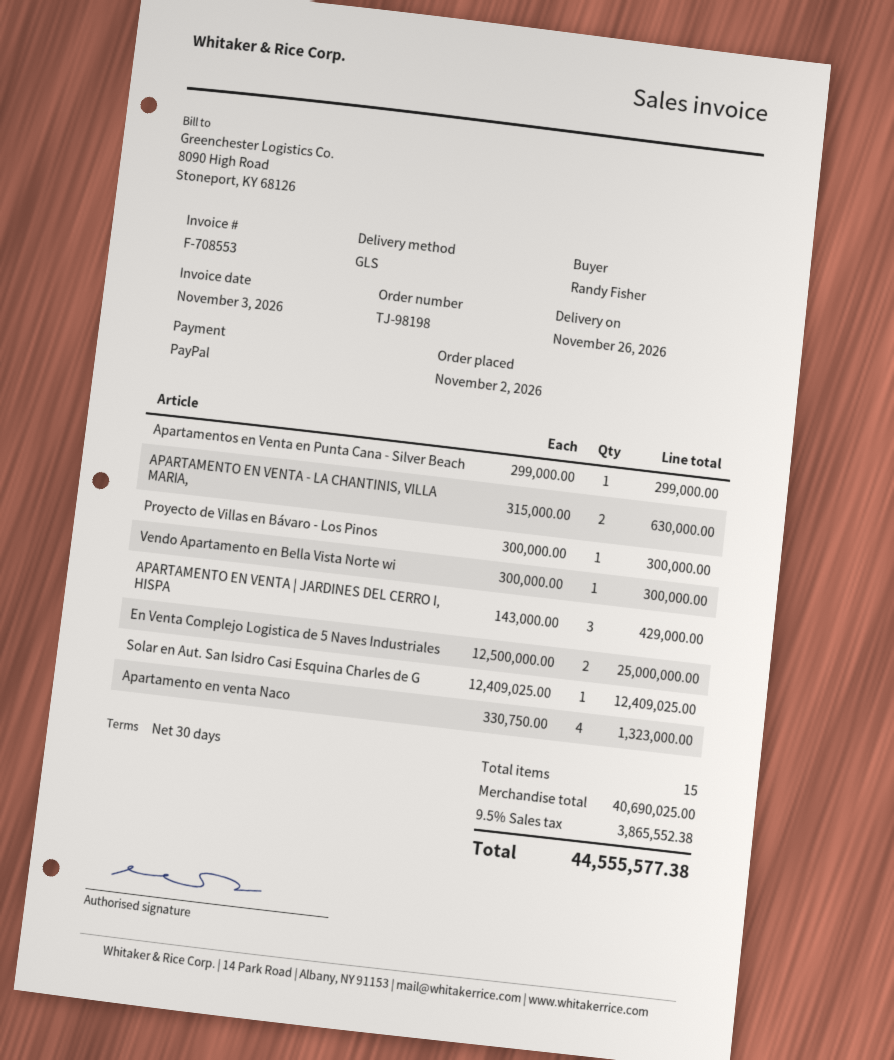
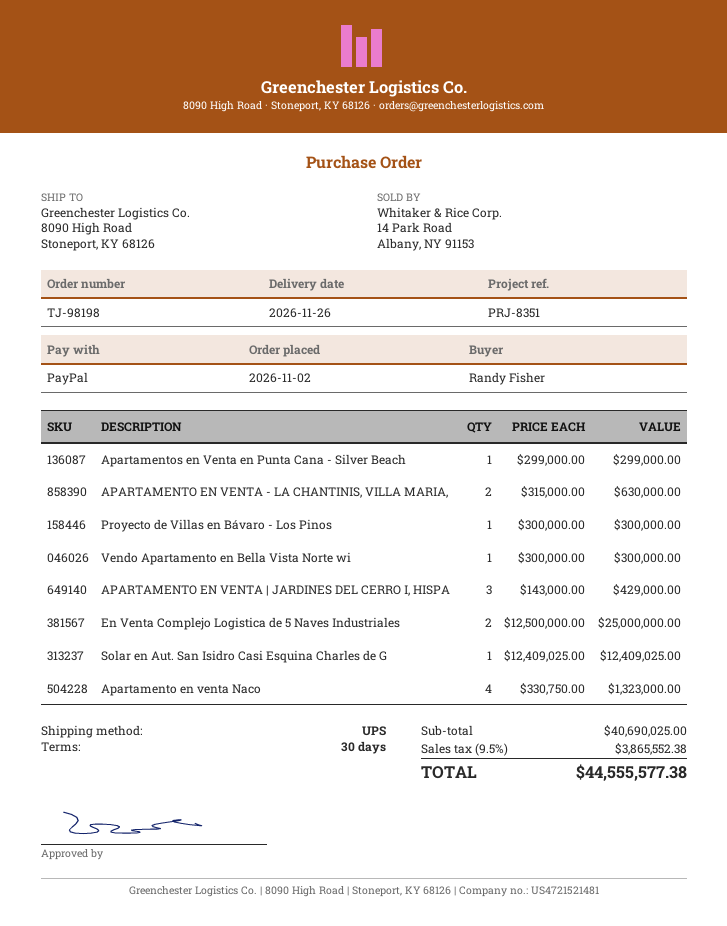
shipping method: GLS -> UPS

